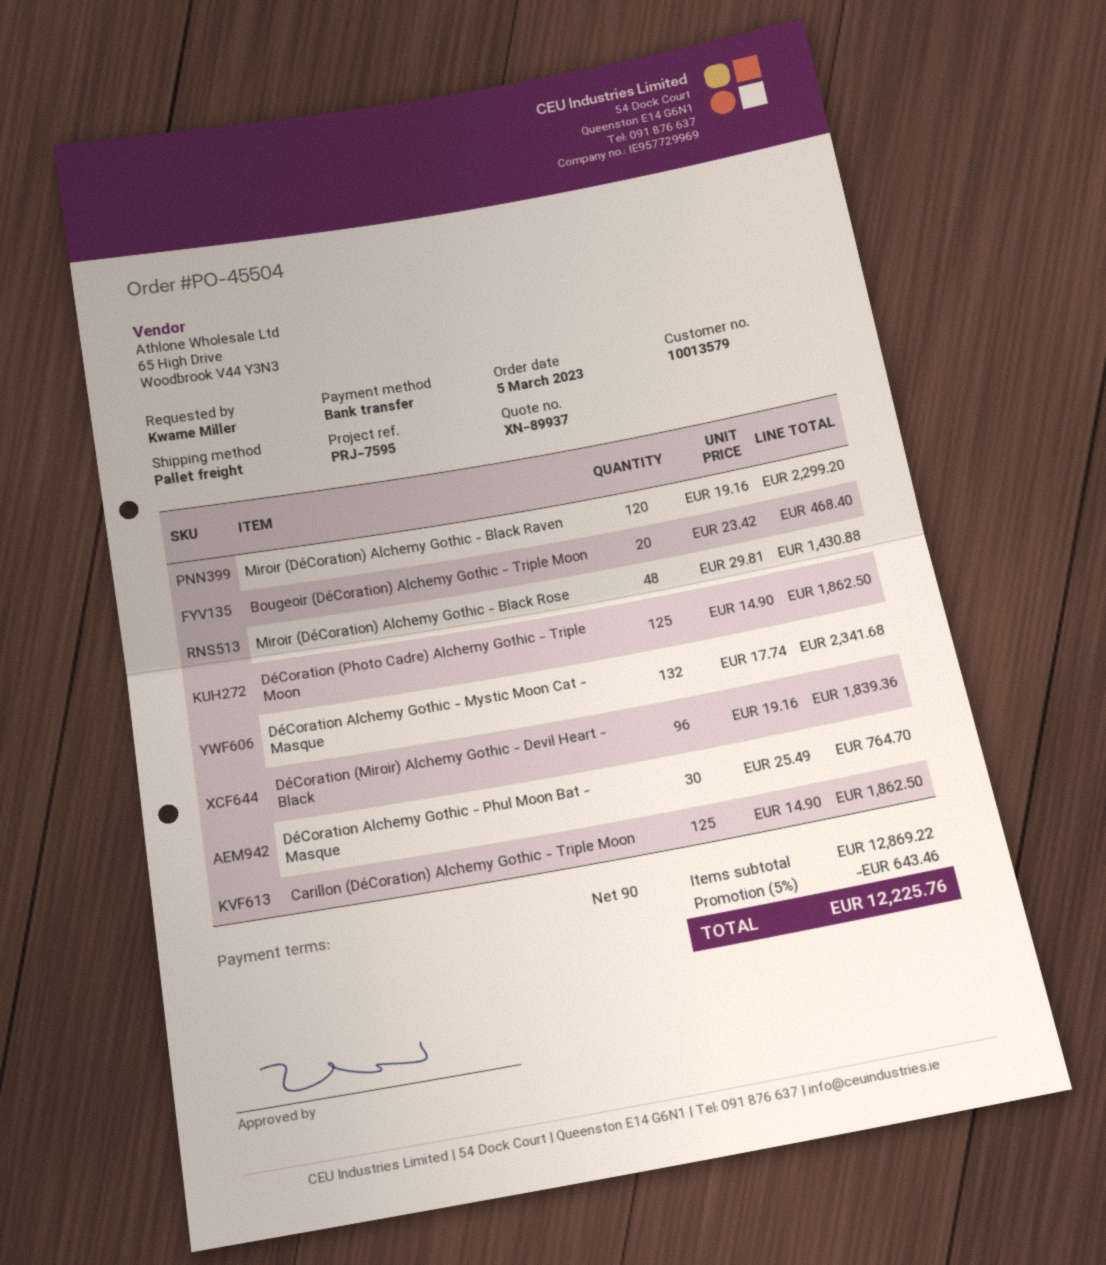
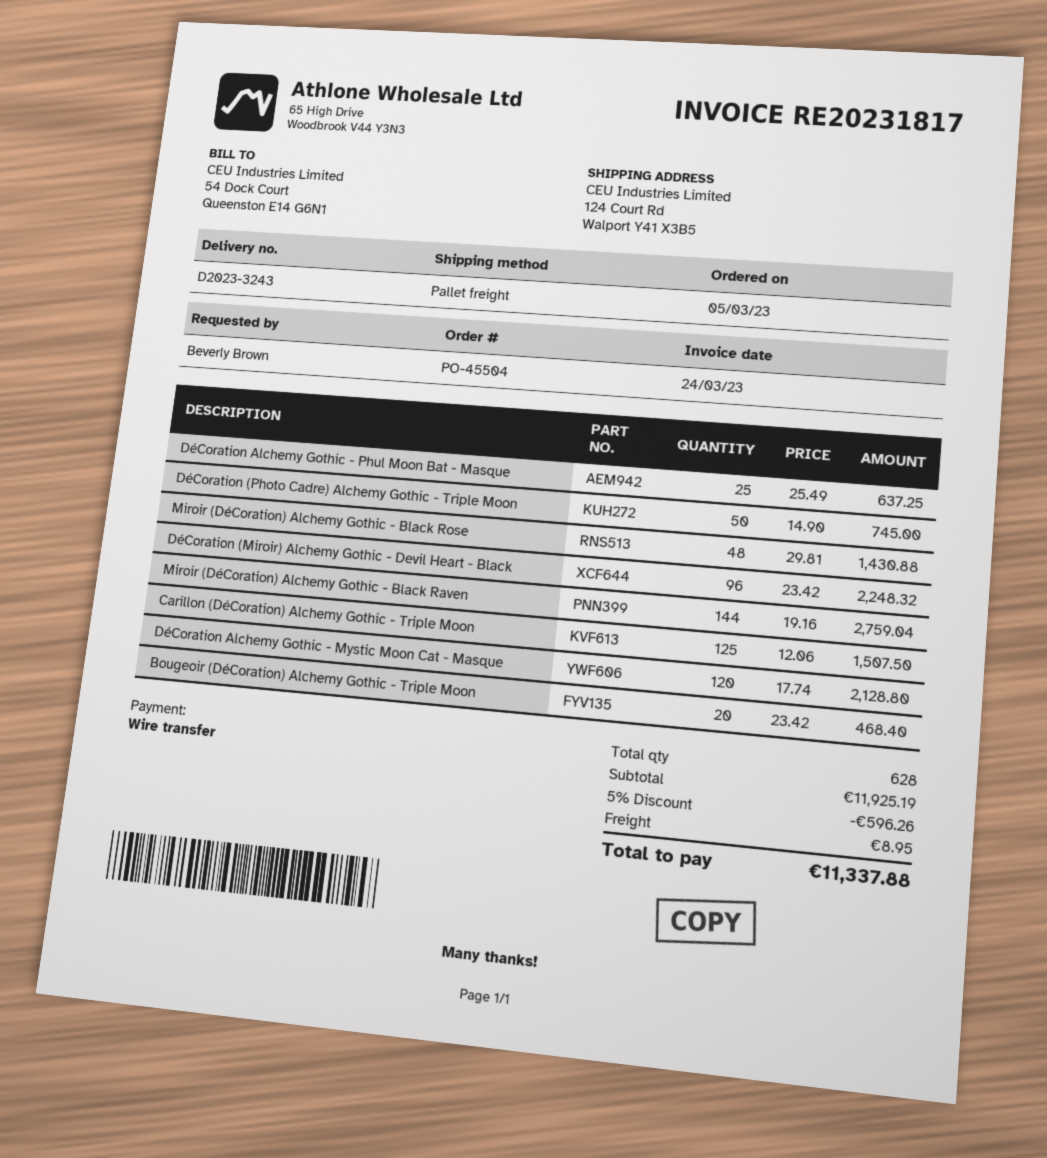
ordered by: Kwame Miller -> Beverly Brown
Miroir (DéCoration) Alchemy Gothic - Black Raven: 120 x 19.16 = 2299.20 -> 144 x 19.16 = 2759.04
DéCoration (Photo Cadre) Alchemy Gothic - Triple Moon: 125 x 14.90 = 1862.50 -> 50 x 14.90 = 745.00
DéCoration Alchemy Gothic - Mystic Moon Cat - Masque: 132 x 17.74 = 2341.68 -> 120 x 17.74 = 2128.80
DéCoration (Miroir) Alchemy Gothic - Devil Heart - Black: 96 x 19.16 = 1839.36 -> 96 x 23.42 = 2248.32
DéCoration Alchemy Gothic - Phul Moon Bat - Masque: 30 x 25.49 = 764.70 -> 25 x 25.49 = 637.25
Carillon (DéCoration) Alchemy Gothic - Triple Moon: 125 x 14.90 = 1862.50 -> 125 x 12.06 = 1507.50
subtotal: 12869.22 -> 11925.19
discount: 5% = 643.46 -> 5% = 596.26
shipping: none -> 8.95
total: 12225.76 -> 11337.88

